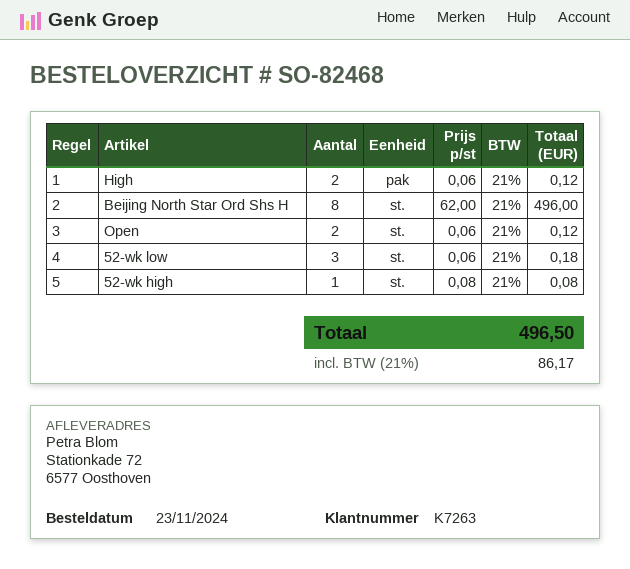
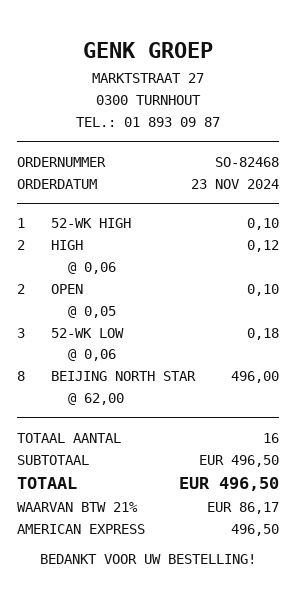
Open: 2 x 0.06 = 0.12 -> 2 x 0.05 = 0.10
52-wk high: 1 x 0.08 = 0.08 -> 1 x 0.10 = 0.10

